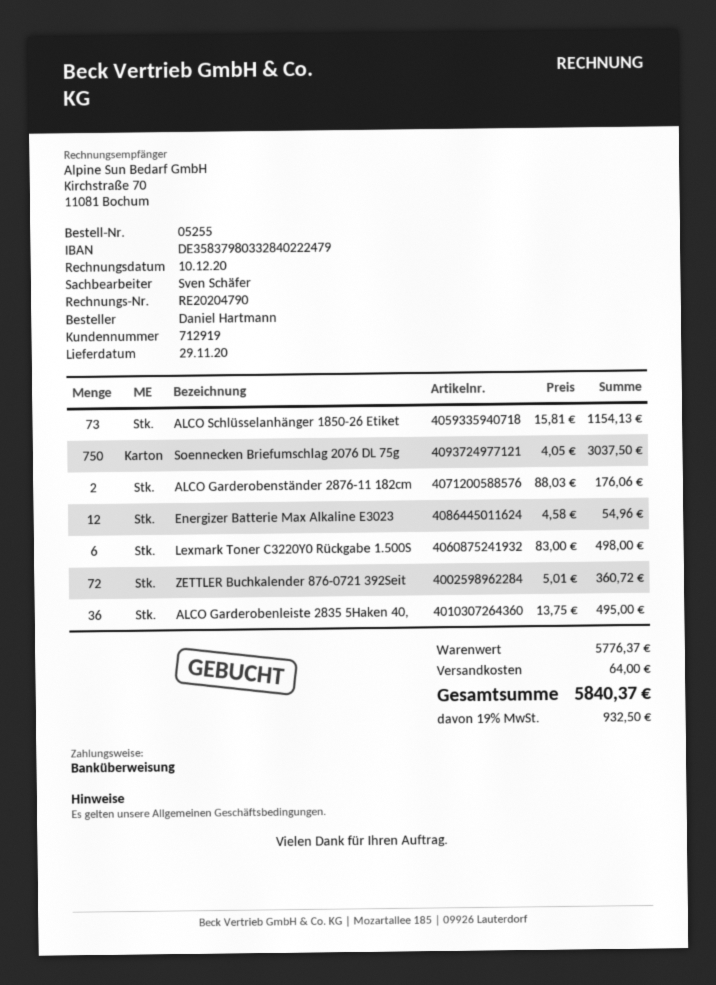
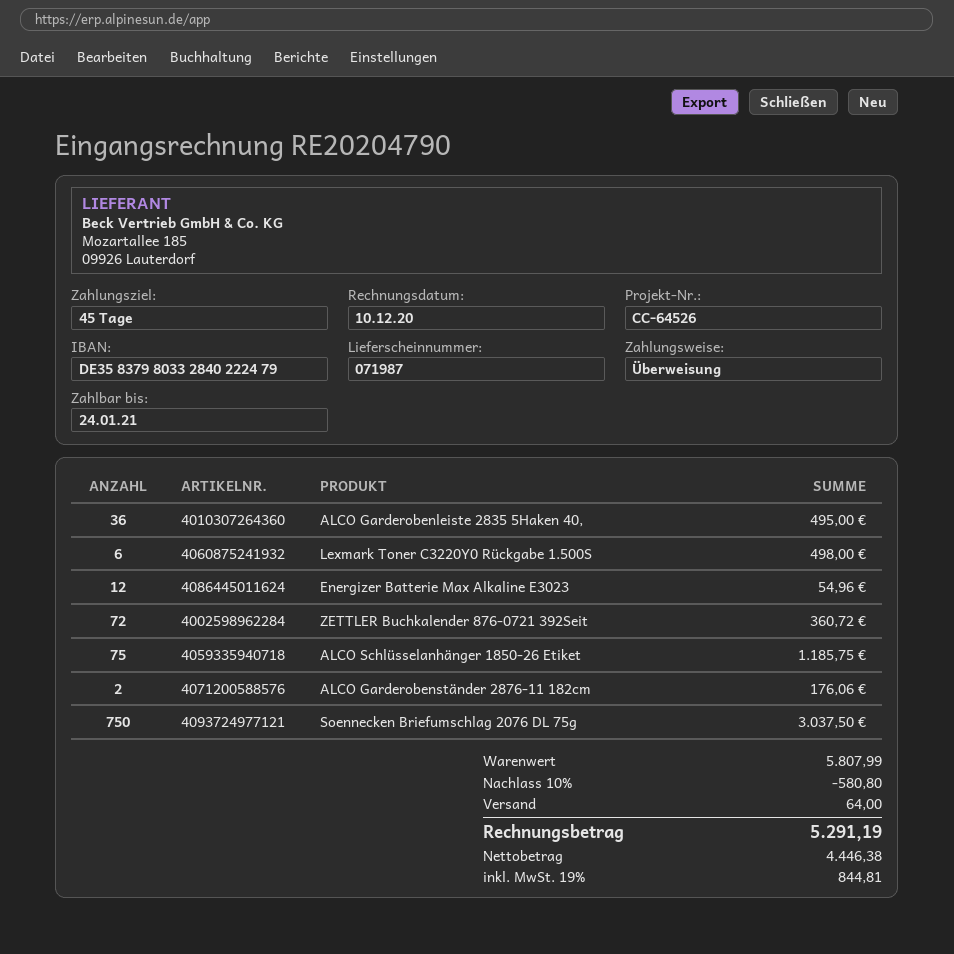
ALCO Schlüsselanhänger 1850-26 Etiket: 73 for 1154.13 -> 75 for 1185.75
subtotal: 5776.37 -> 5807.99
discount: none -> 10% = 580.80
tax: 19% = 932.50 -> 19% = 844.81
total: 5840.37 -> 5291.19

